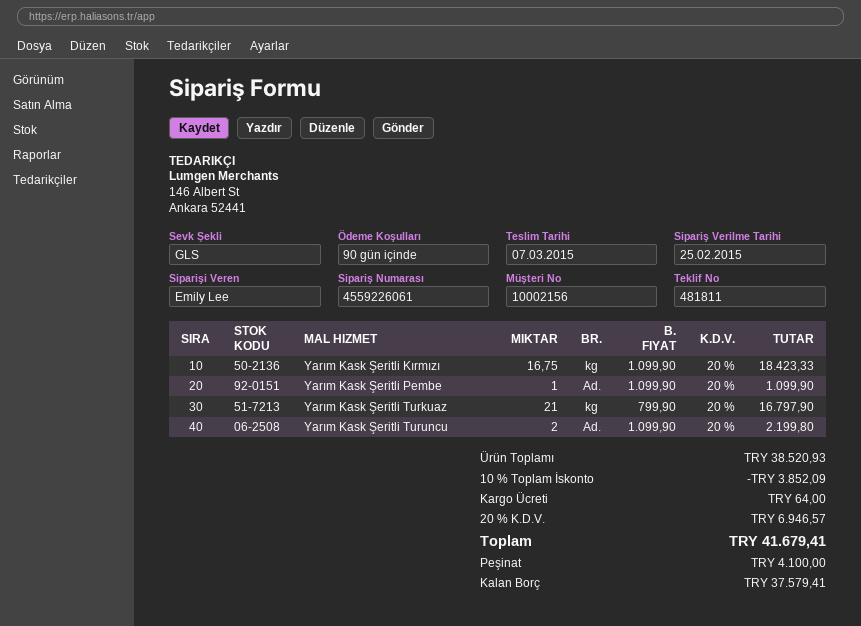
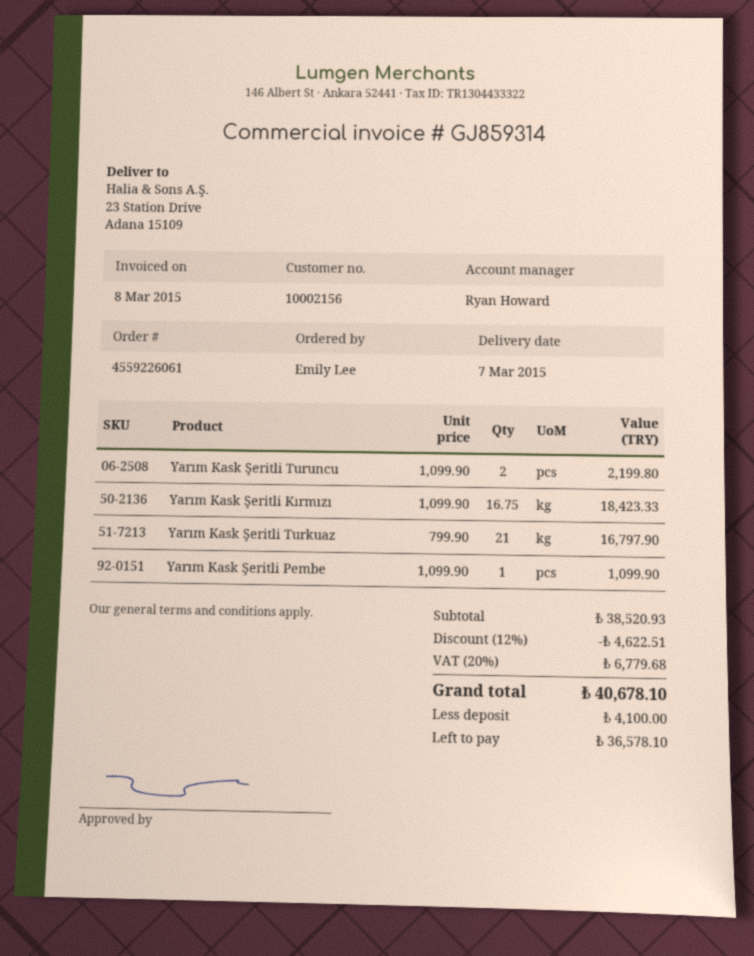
discount: 10% = 3852.09 -> 12% = 4622.51
shipping: 64.00 -> none
tax: 20% = 6946.57 -> 20% = 6779.68
total: 41679.41 -> 40678.10
balance: 37579.41 -> 36578.10

